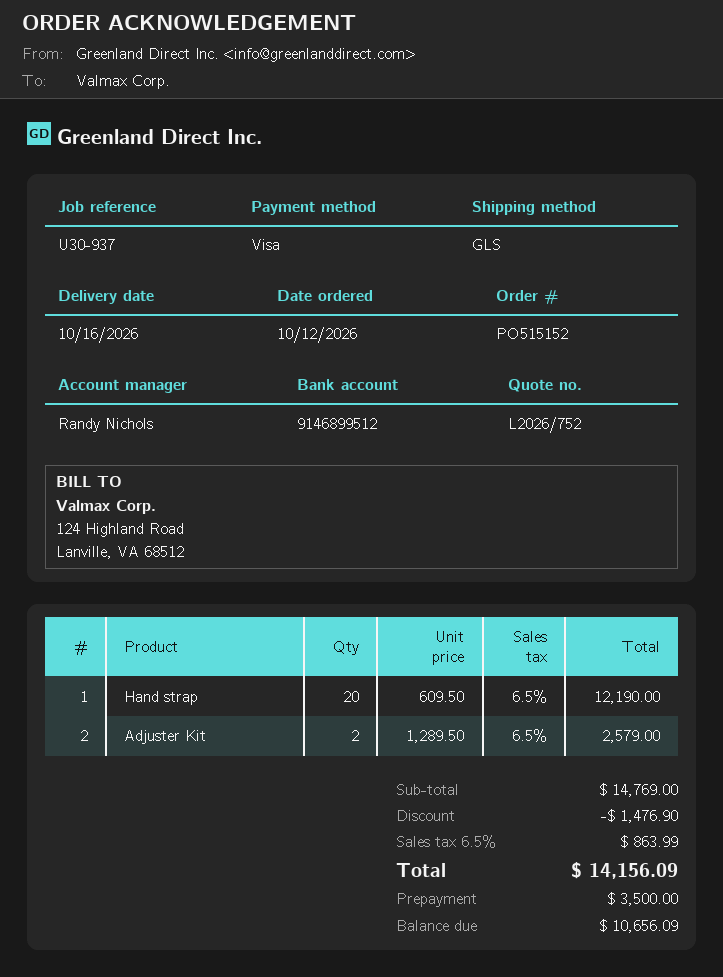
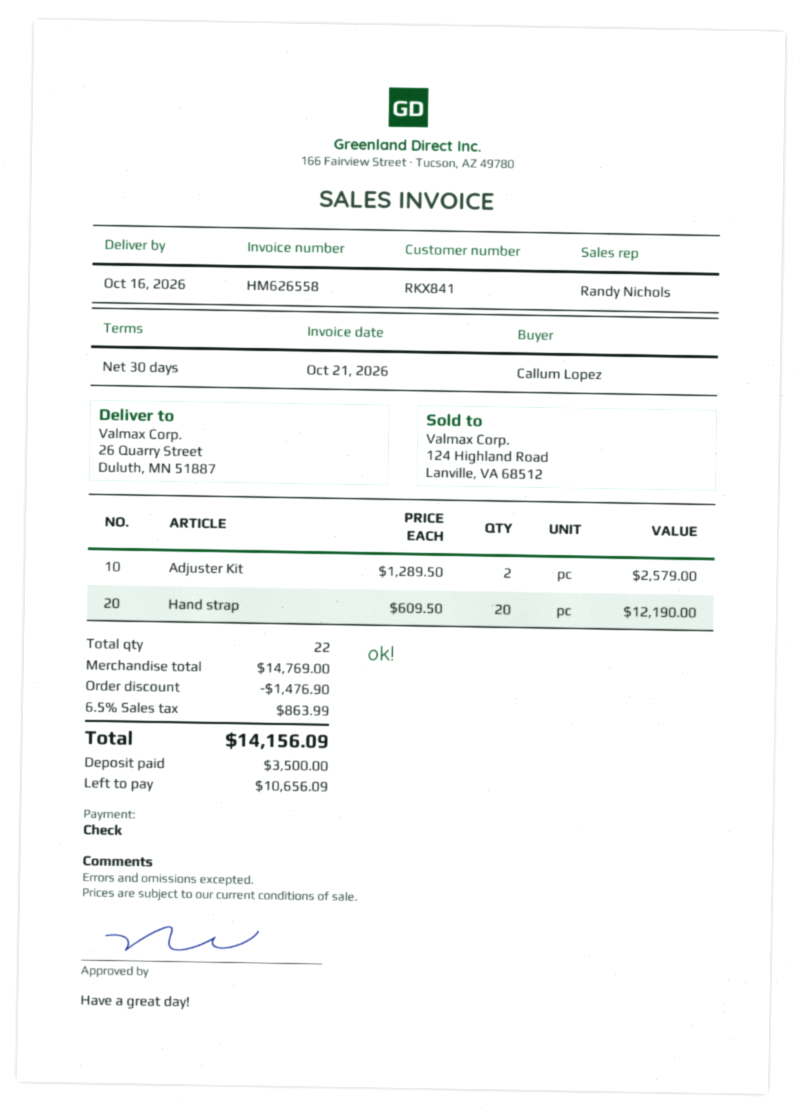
payment method: Visa -> cheque

